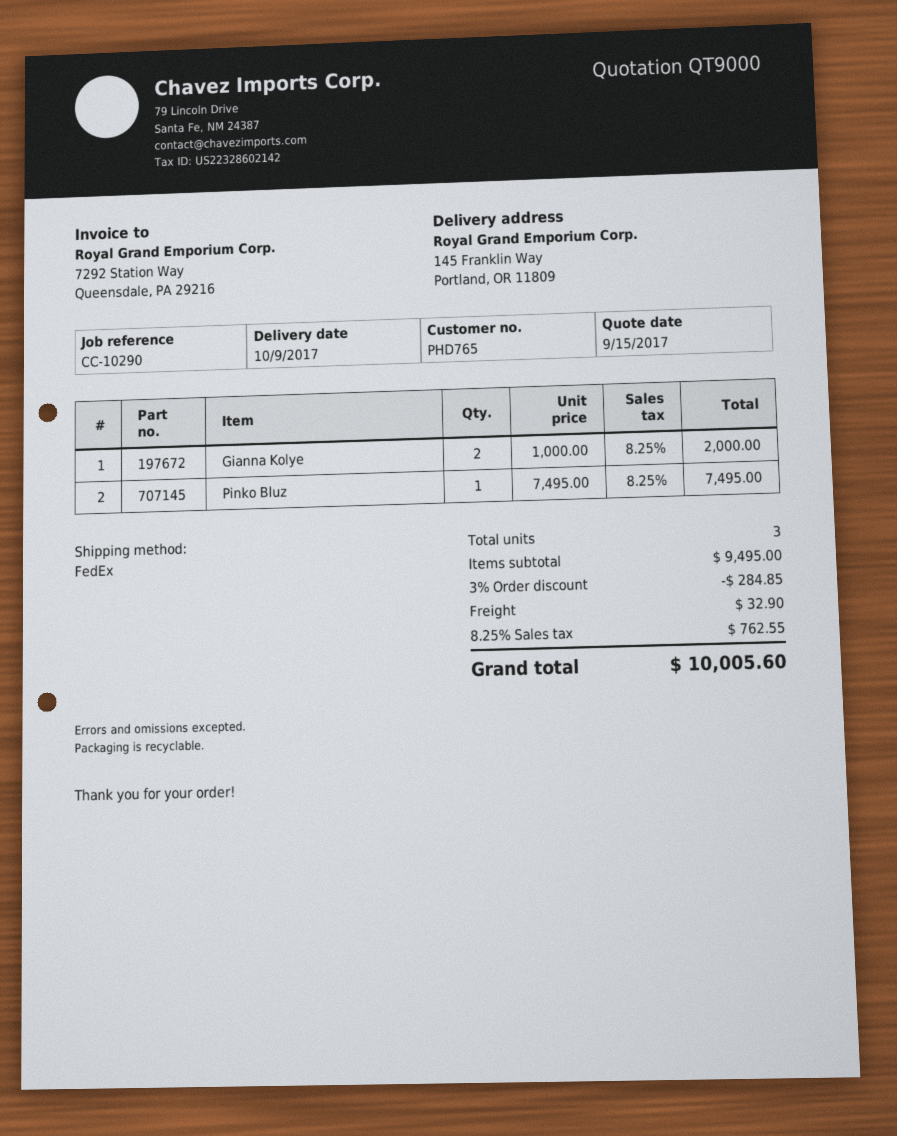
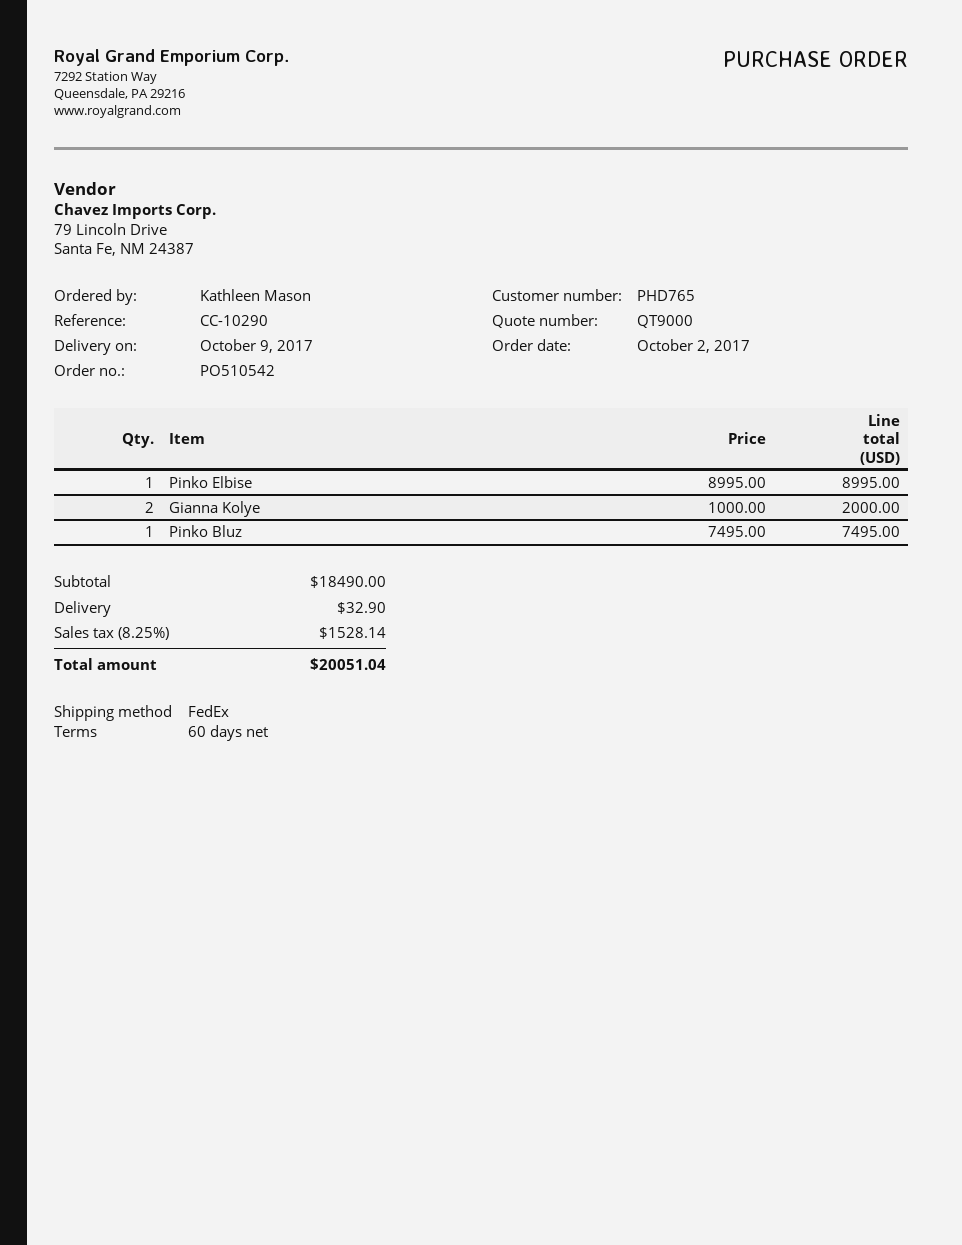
Pinko Elbise: none -> 1 x 8995.00 = 8995.00
subtotal: 9495.00 -> 18490.00
discount: 3% = 284.85 -> none
tax: 8.25% = 762.55 -> 8.25% = 1528.14
total: 10005.60 -> 20051.04

